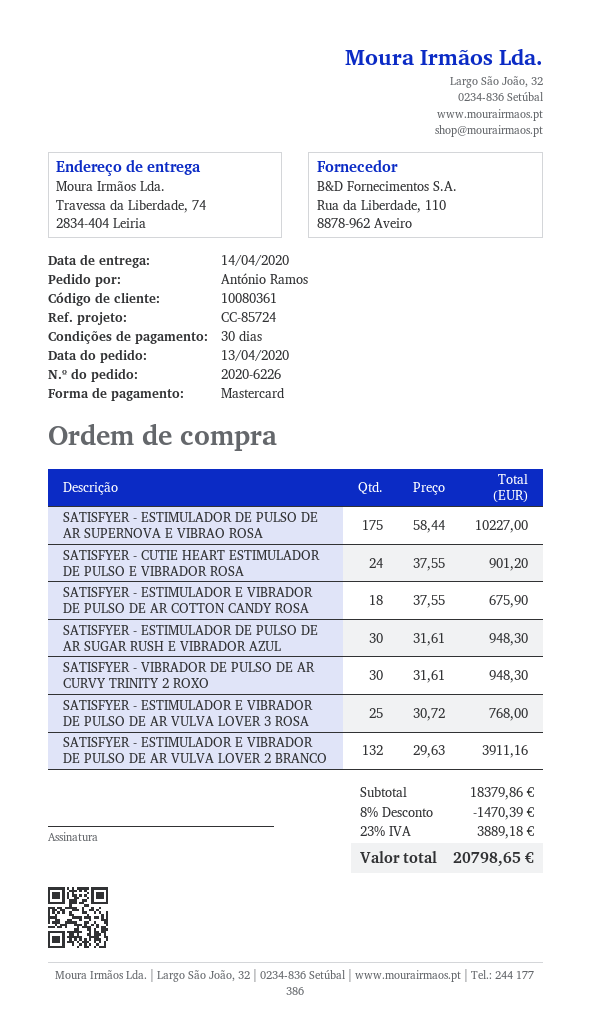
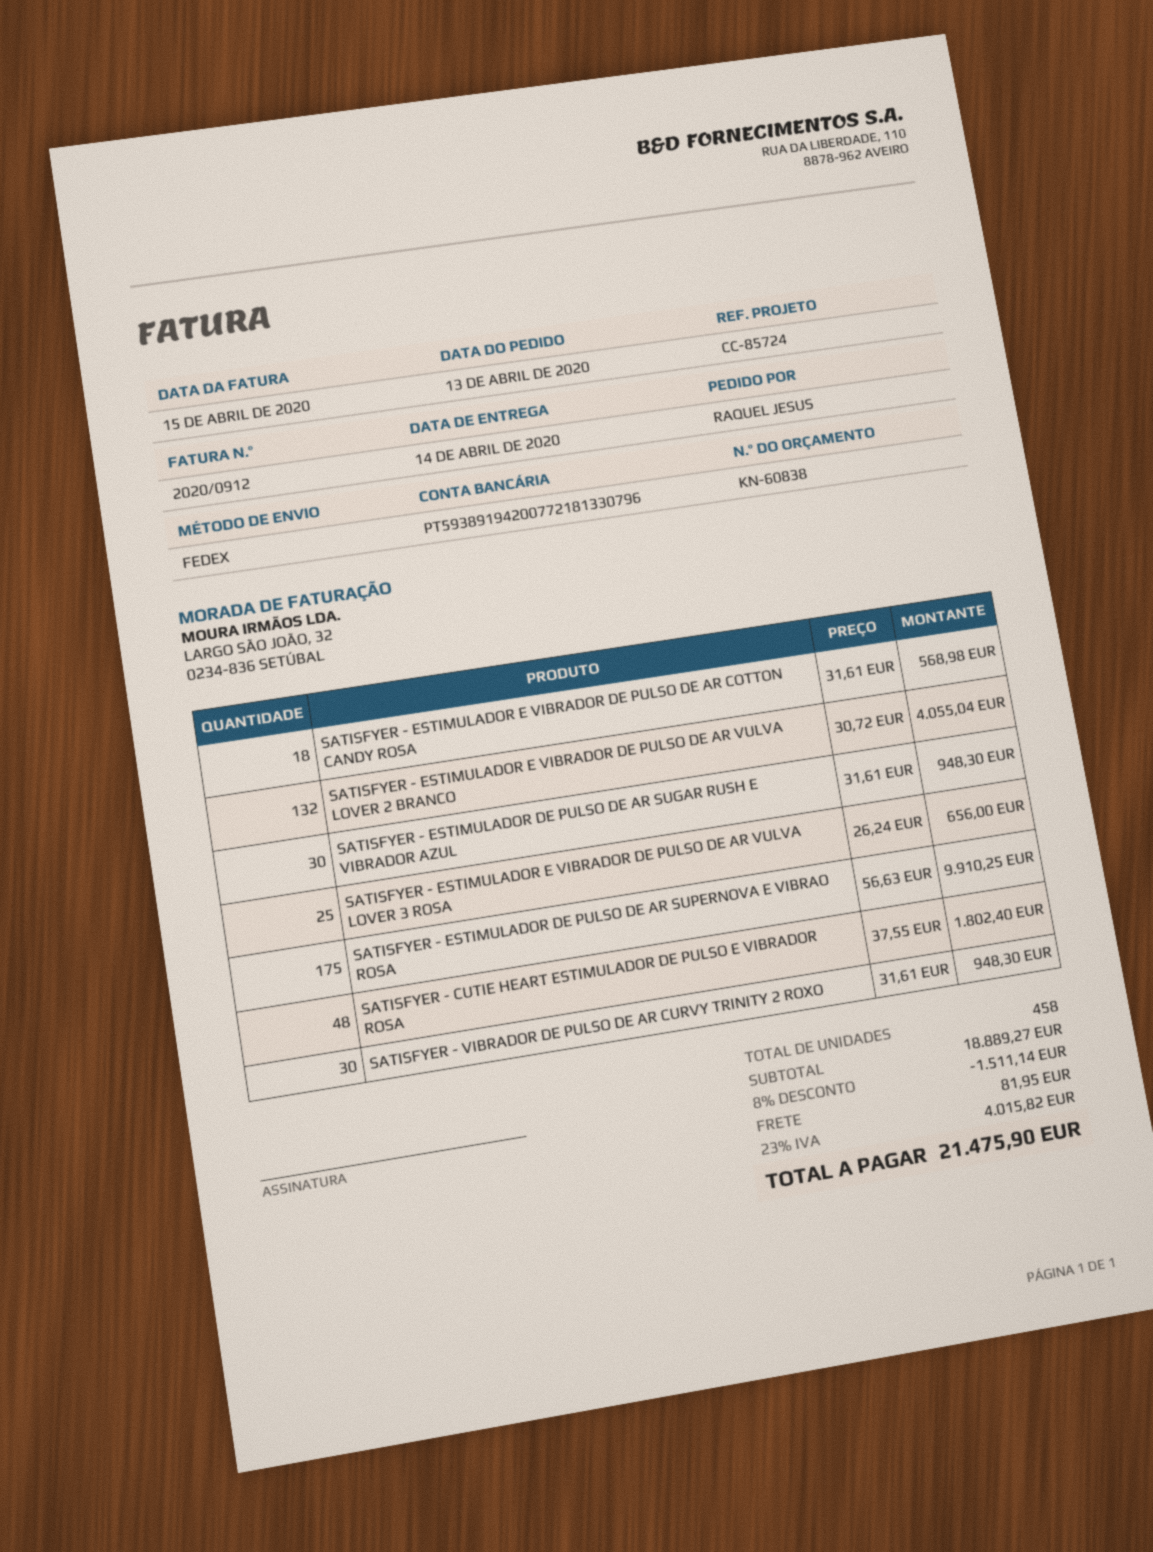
ordered by: António Ramos -> RAQUEL JESUS
SATISFYER - ESTIMULADOR DE PULSO DE AR SUPERNOVA E VIBRAO ROSA: 175 x 58.44 = 10227.00 -> 175 x 56.63 = 9910.25
SATISFYER - CUTIE HEART ESTIMULADOR DE PULSO E VIBRADOR ROSA: 24 x 37.55 = 901.20 -> 48 x 37.55 = 1802.40
SATISFYER - ESTIMULADOR E VIBRADOR DE PULSO DE AR COTTON CANDY ROSA: 18 x 37.55 = 675.90 -> 18 x 31.61 = 568.98
SATISFYER - ESTIMULADOR E VIBRADOR DE PULSO DE AR VULVA LOVER 3 ROSA: 25 x 30.72 = 768.00 -> 25 x 26.24 = 656.00
SATISFYER - ESTIMULADOR E VIBRADOR DE PULSO DE AR VULVA LOVER 2 BRANCO: 132 x 29.63 = 3911.16 -> 132 x 30.72 = 4055.04
subtotal: 18379.86 -> 18889.27
discount: 8% = 1470.39 -> 8% = 1511.14
shipping: none -> 81.95
tax: 23% = 3889.18 -> 23% = 4015.82
total: 20798.65 -> 21475.90

